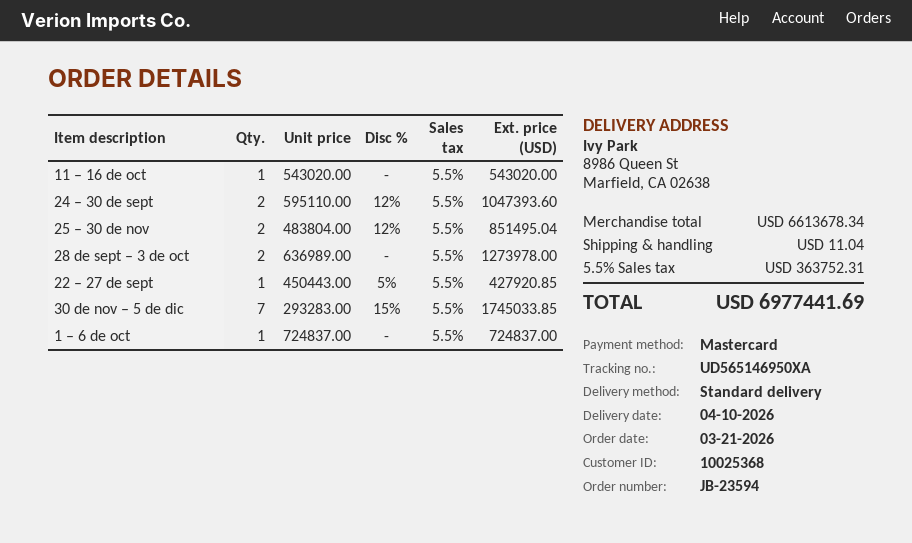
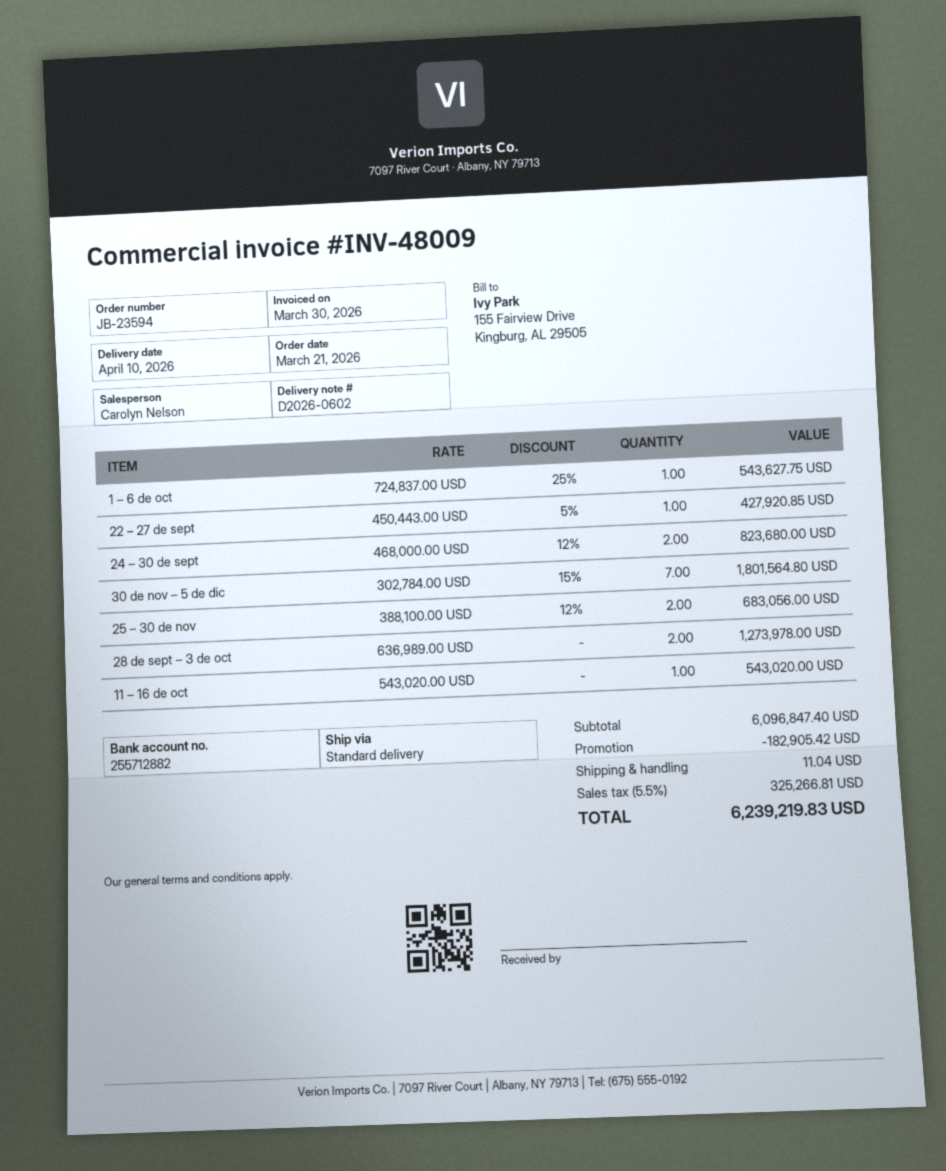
24 – 30 de sept: 2 x 595110.00 - 12% = 1047393.60 -> 2 x 468000.00 - 12% = 823680.00
25 – 30 de nov: 2 x 483804.00 - 12% = 851495.04 -> 2 x 388100.00 - 12% = 683056.00
30 de nov – 5 de dic: 7 x 293283.00 - 15% = 1745033.85 -> 7 x 302784.00 - 15% = 1801564.80
1 – 6 de oct: 1 x 724837.00 = 724837.00 -> 1 x 724837.00 - 25% = 543627.75
subtotal: 6613678.34 -> 6096847.40
discount: none -> 182905.42
tax: 5.5% = 363752.31 -> 5.5% = 325266.81
total: 6977441.69 -> 6239219.83

